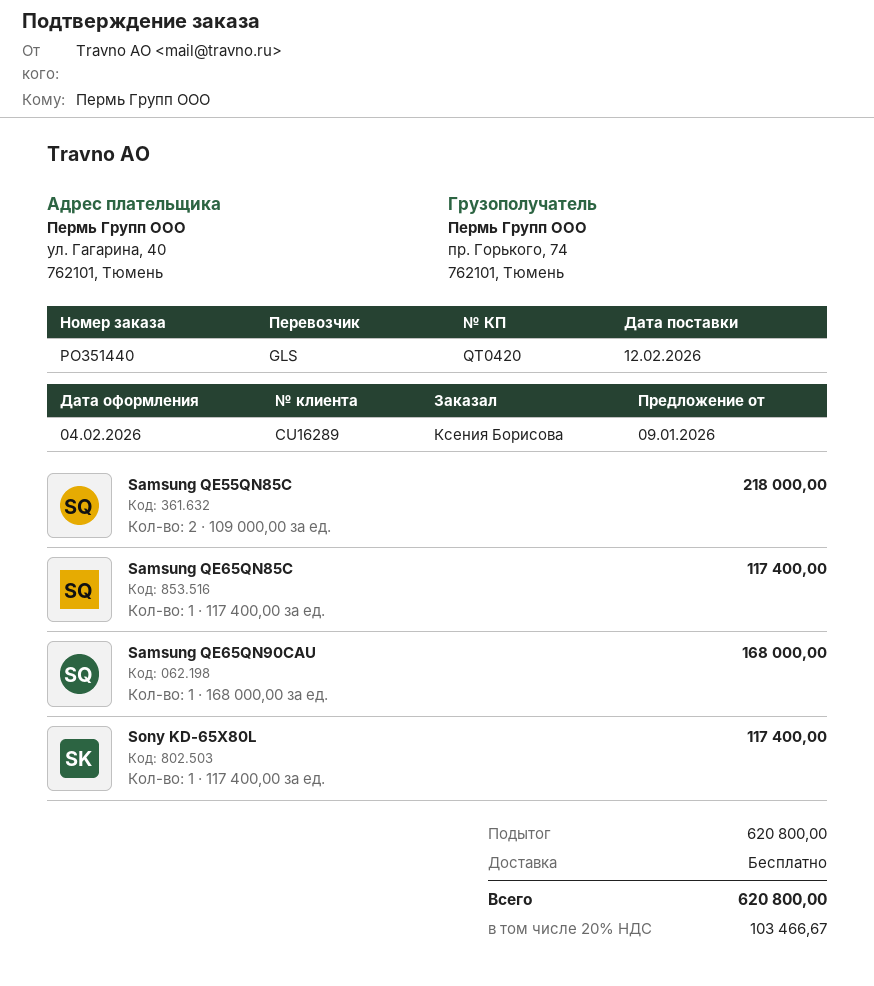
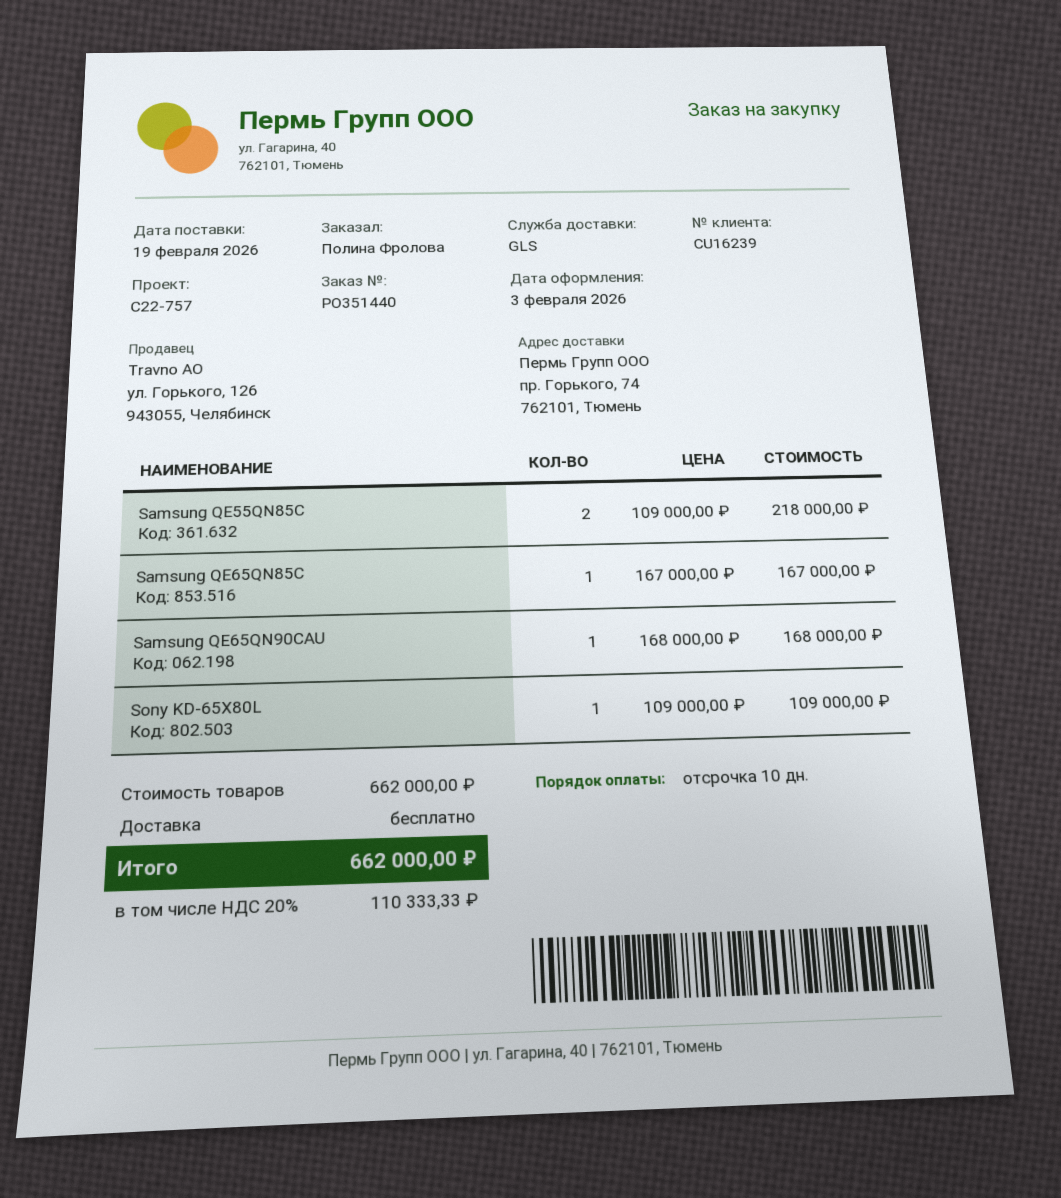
order date: 2026-02-04 -> 2026-02-03
delivery date: 2026-02-12 -> 2026-02-19
customer number: CU16289 -> CU16239
ordered by: Ксения Борисова -> Полина Фролова
Samsung QE65QN85C: 1 x 117400.00 = 117400.00 -> 1 x 167000.00 = 167000.00
Sony KD-65X80L: 1 x 117400.00 = 117400.00 -> 1 x 109000.00 = 109000.00
subtotal: 620800.00 -> 662000.00
tax: 20% = 103466.67 -> 20% = 110333.33
total: 620800.00 -> 662000.00

